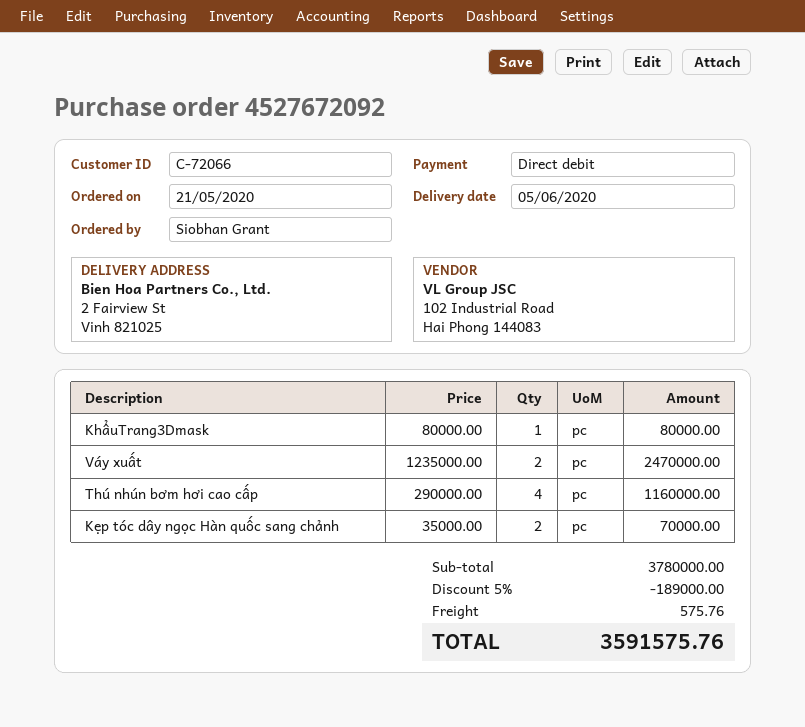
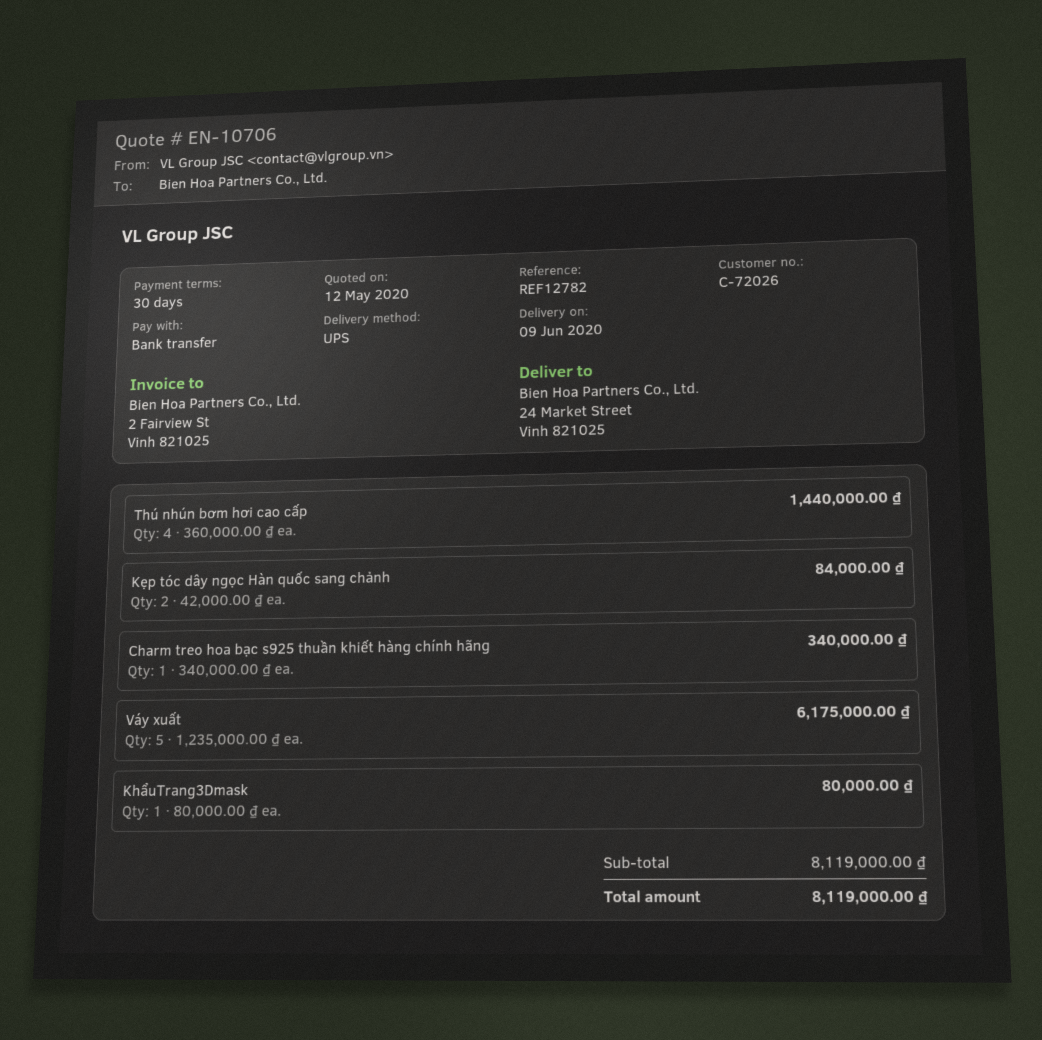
delivery date: 2020-06-05 -> 2020-06-09
customer number: C-72066 -> C-72026
payment method: direct debit -> bank transfer
ship to: 2 Fairview St, Vinh 821025 -> 24 Market Street, Vinh 821025
Váy xuất: 2 x 1235000.00 = 2470000.00 -> 5 x 1235000.00 = 6175000.00
Thú nhún bơm hơi cao cấp: 4 x 290000.00 = 1160000.00 -> 4 x 360000.00 = 1440000.00
Kẹp tóc dây ngọc Hàn quốc sang chảnh: 2 x 35000.00 = 70000.00 -> 2 x 42000.00 = 84000.00
Charm treo hoa bạc s925 thuần khiết hàng chính hãng: none -> 1 x 340000.00 = 340000.00
subtotal: 3780000.00 -> 8119000.00
discount: 5% = 189000.00 -> none
shipping: 575.76 -> none
total: 3591575.76 -> 8119000.00

